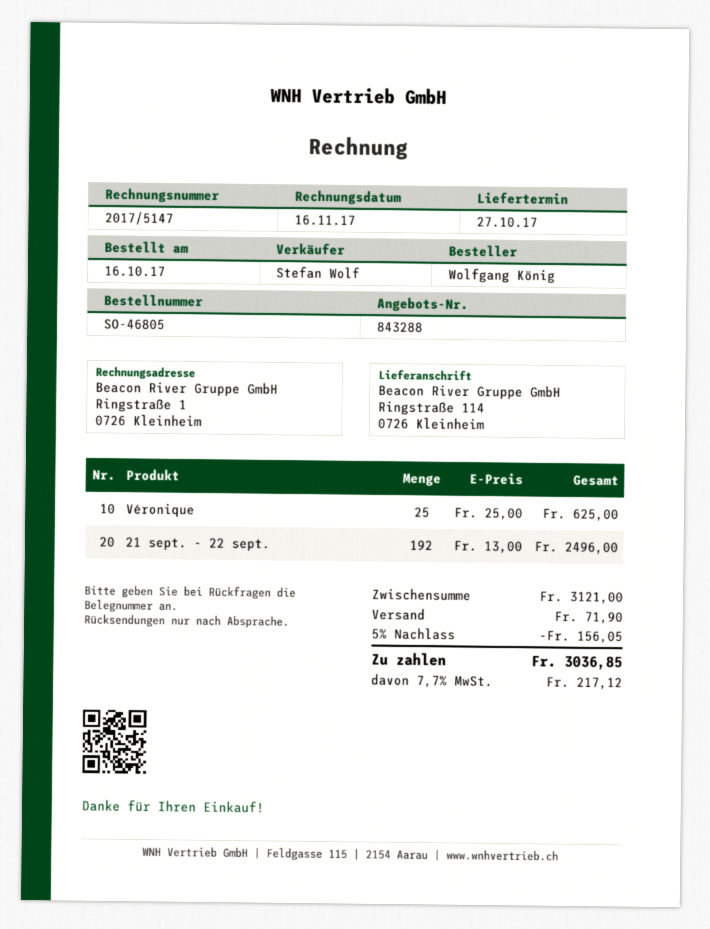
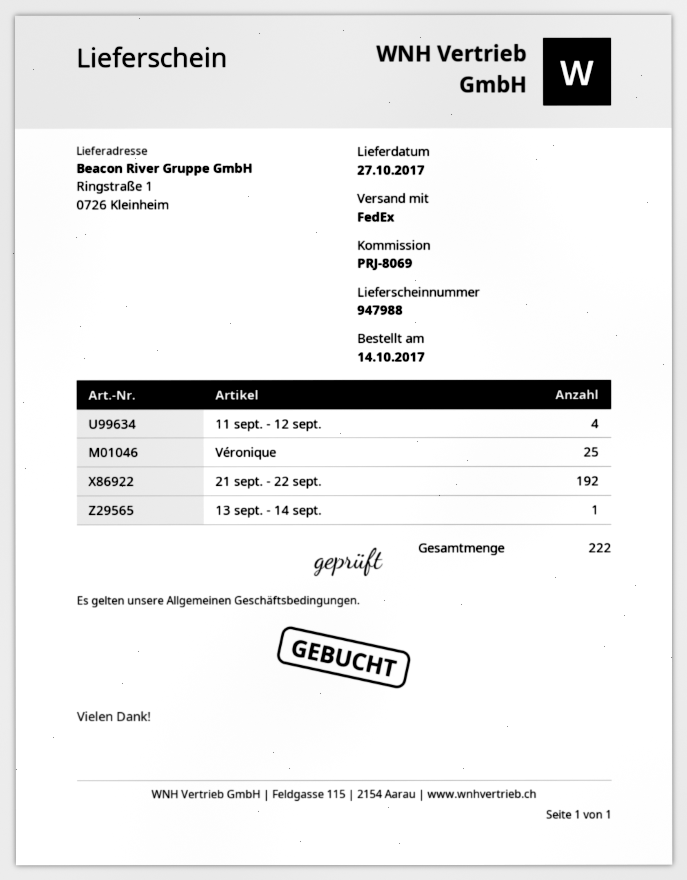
order date: 2017-10-16 -> 2017-10-14
ship to: Ringstraße 114, 0726 Kleinheim -> Ringstraße 1, 0726 Kleinheim
11 sept. - 12 sept.: none -> 4
13 sept. - 14 sept.: none -> 1

